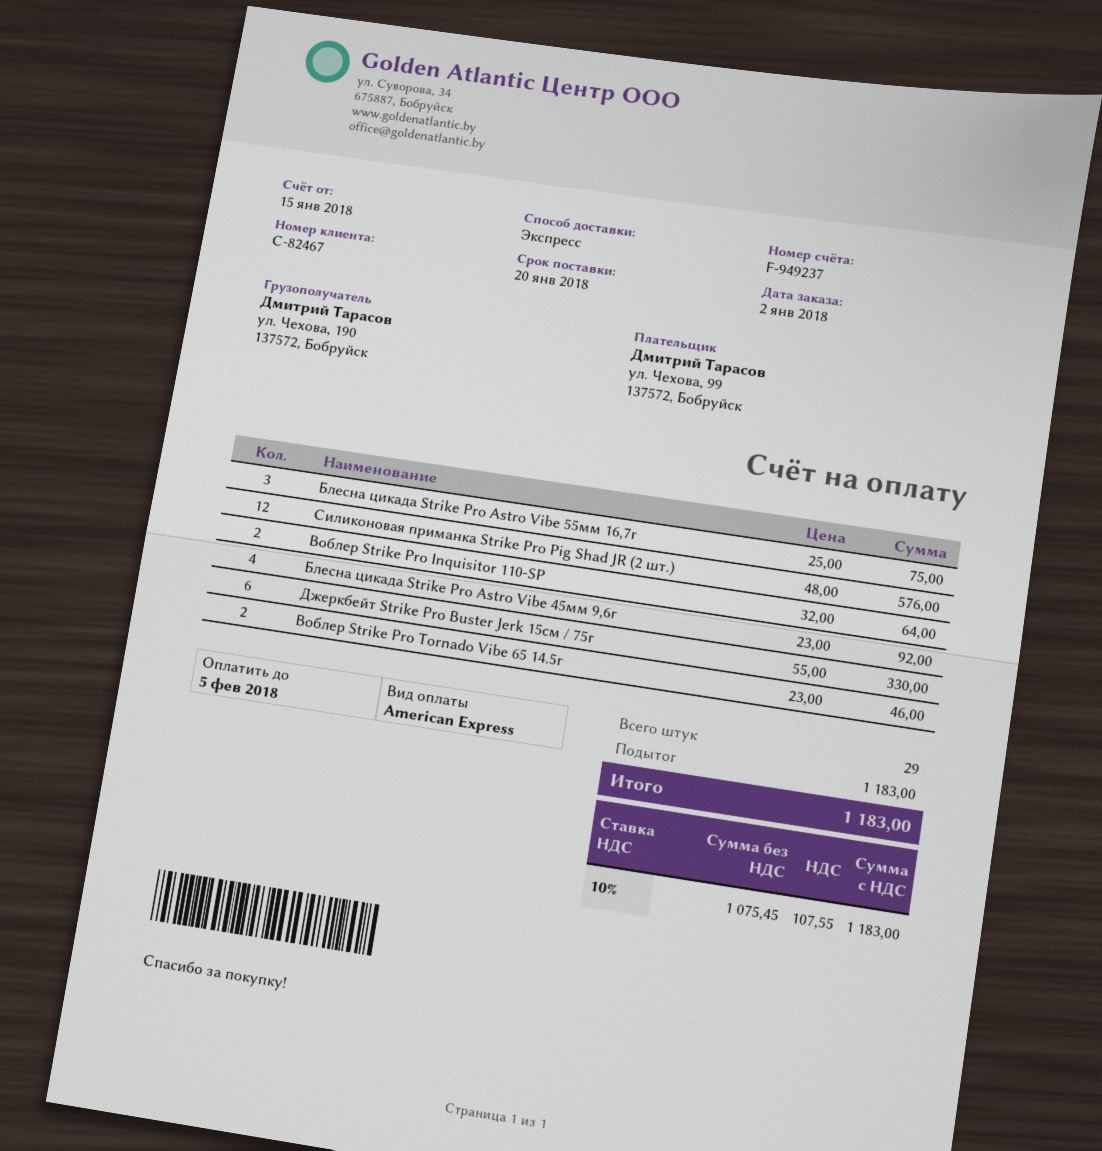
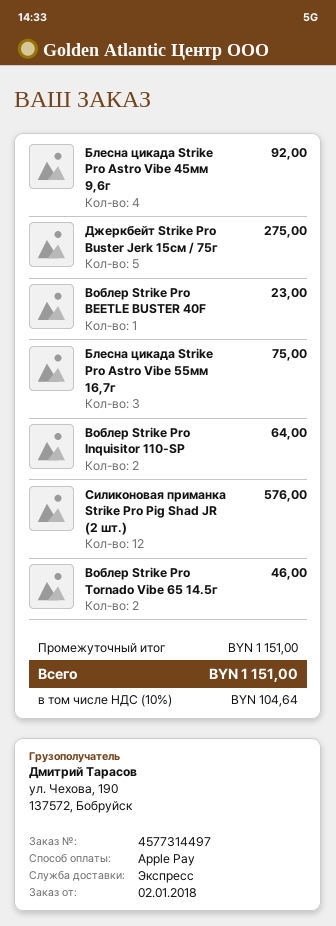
payment method: American Express -> Apple Pay
Джеркбейт Strike Pro Buster Jerk 15см / 75г: 6 for 330.00 -> 5 for 275.00
Воблер Strike Pro BEETLE BUSTER 40F: none -> 1 for 23.00
subtotal: 1183.00 -> 1151.00
tax: 10% = 107.55 -> 10% = 104.64
total: 1183.00 -> 1151.00

